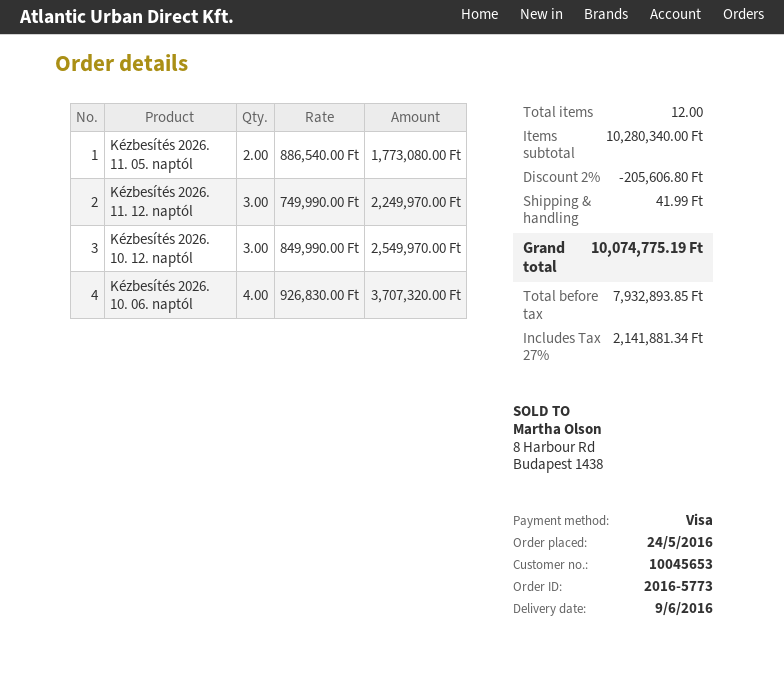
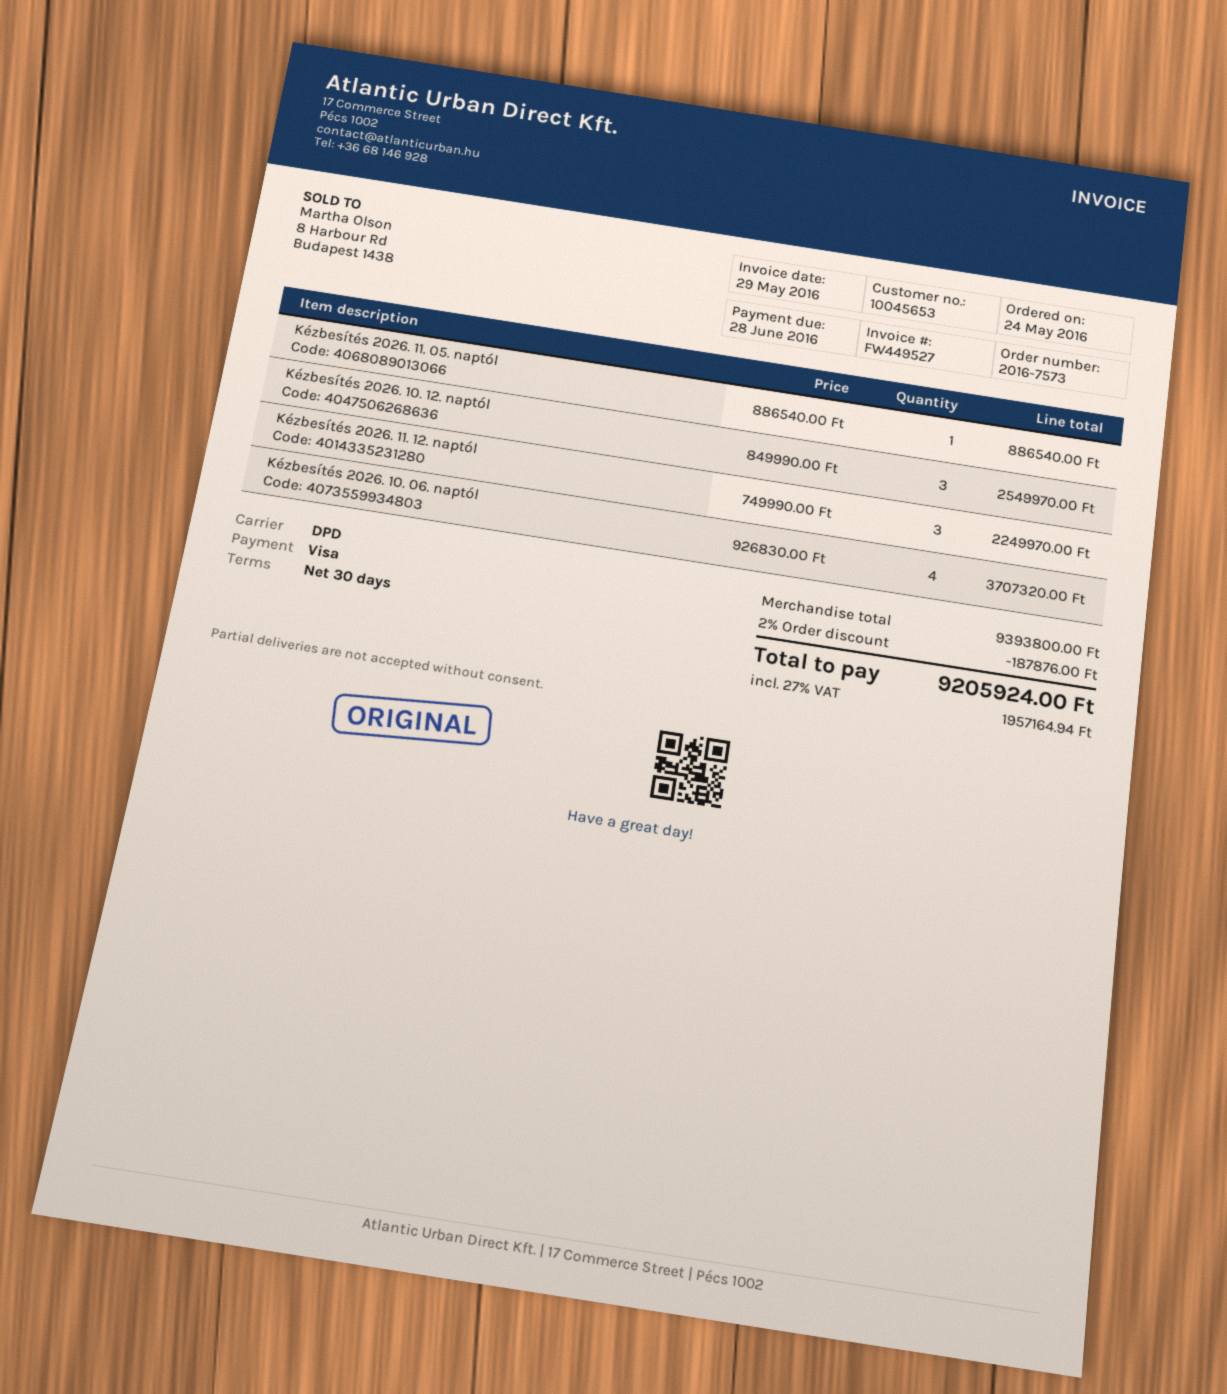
order number: 2016-5773 -> 2016-7573
Kézbesítés 2026. 11. 05. naptól: 2 x 886540.00 = 1773080.00 -> 1 x 886540.00 = 886540.00
subtotal: 10280340.00 -> 9393800.00
discount: 2% = 205606.80 -> 2% = 187876.00
shipping: 41.99 -> none
tax: 27% = 2141881.34 -> 27% = 1957164.94
total: 10074775.19 -> 9205924.00

